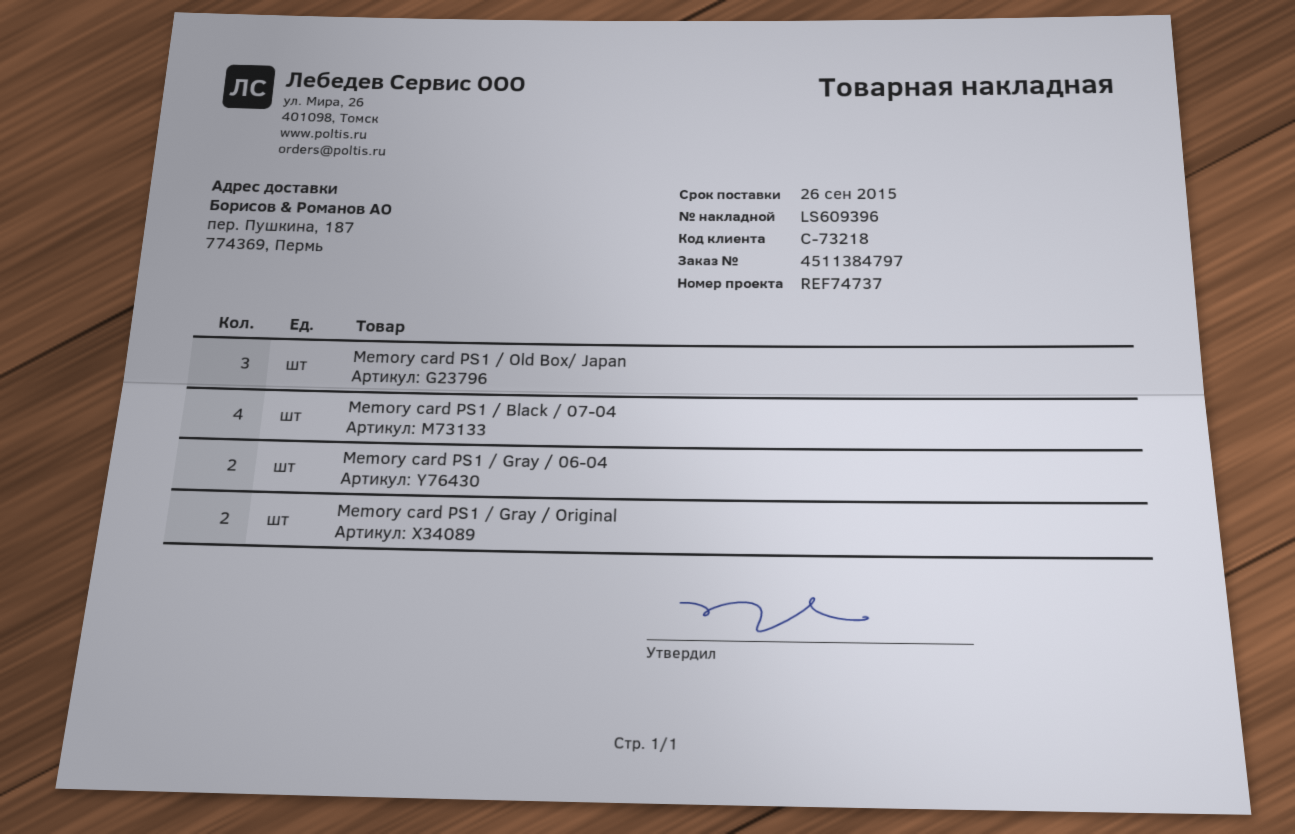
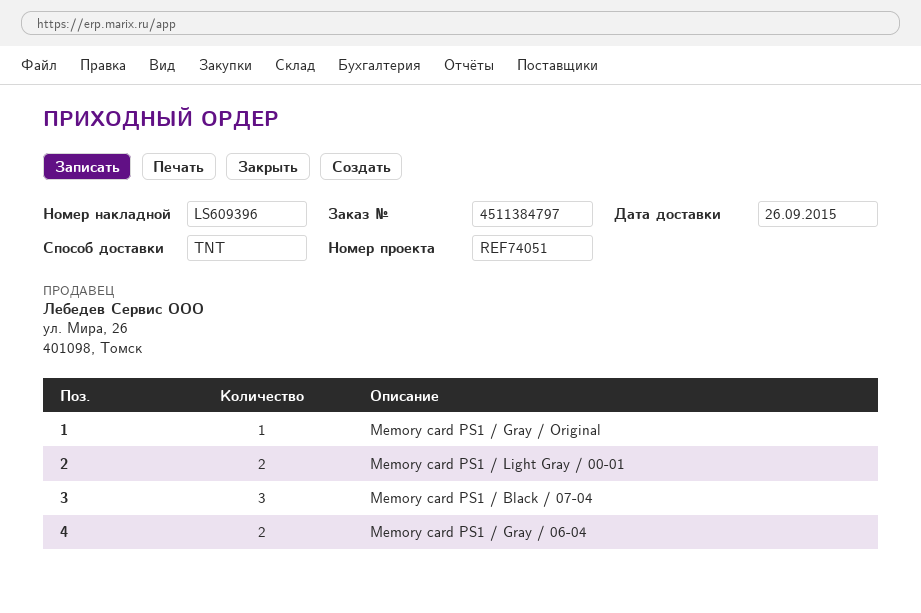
reference: REF74737 -> REF74051
Memory card PS1 / Old Box/ Japan: 3 -> none
Memory card PS1 / Black / 07-04: 4 -> 3
Memory card PS1 / Gray / Original: 2 -> 1
Memory card PS1 / Light Gray / 00-01: none -> 2

